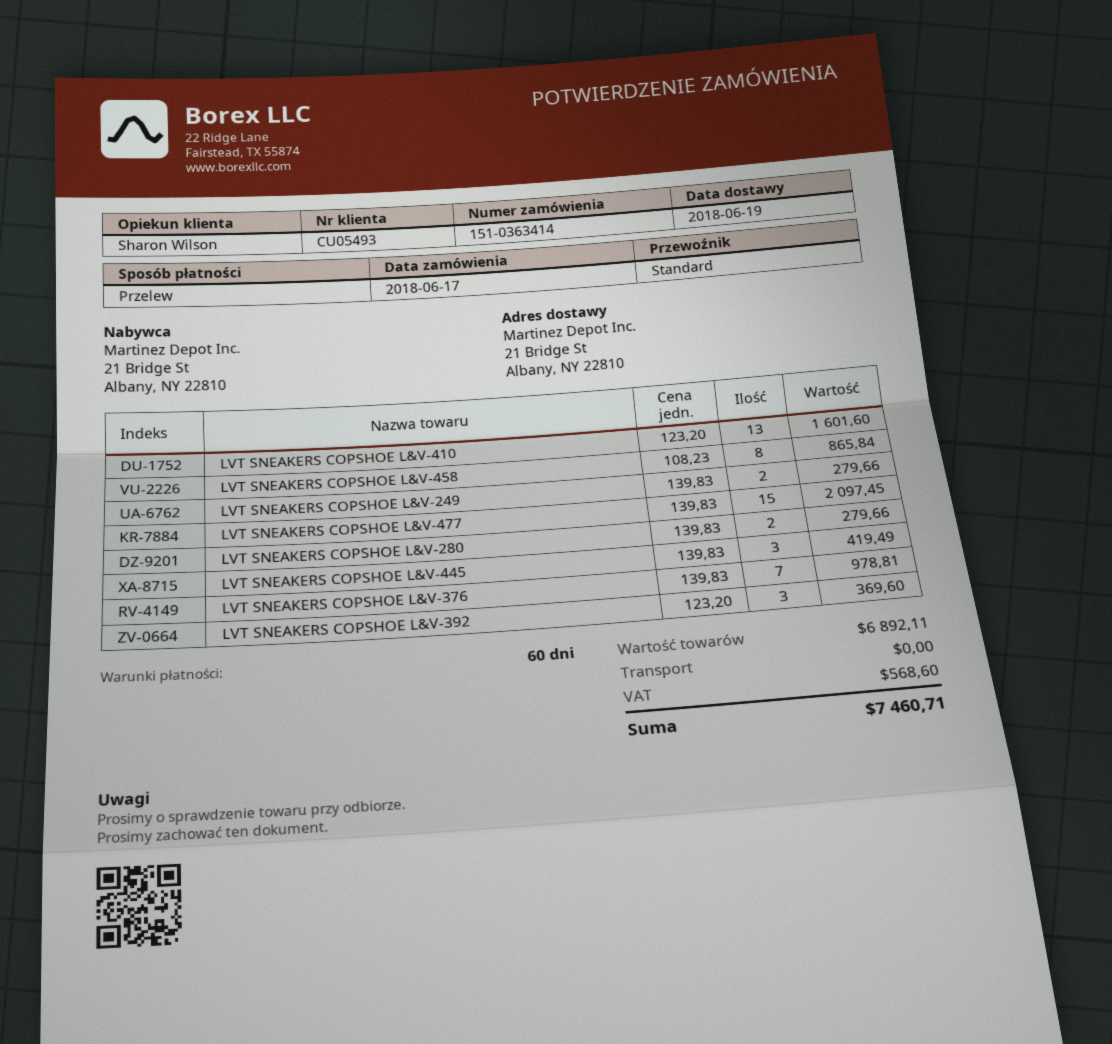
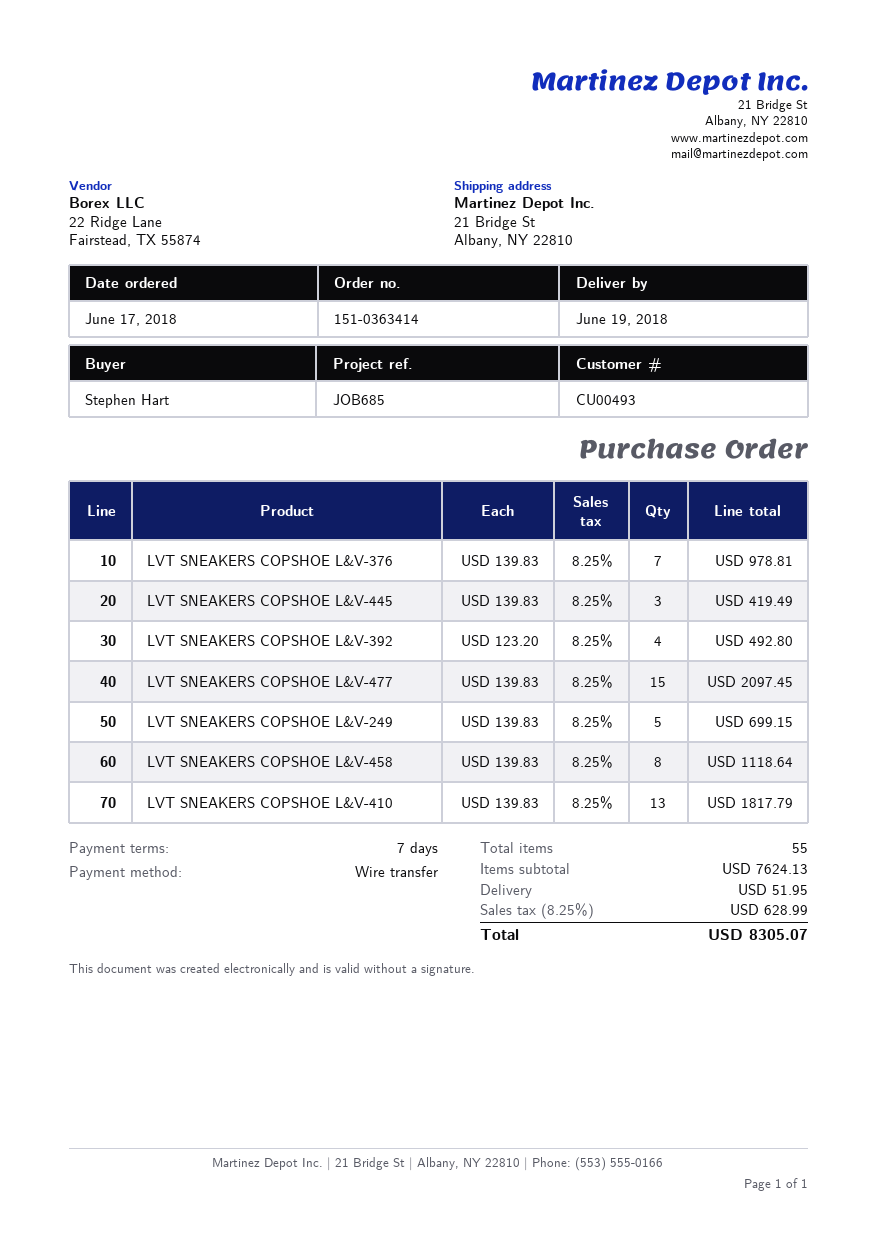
payment terms: 60 days -> 7 days
customer number: CU05493 -> CU00493
LVT SNEAKERS COPSHOE L&V-410: 13 x 123.20 = 1601.60 -> 13 x 139.83 = 1817.79
LVT SNEAKERS COPSHOE L&V-458: 8 x 108.23 = 865.84 -> 8 x 139.83 = 1118.64
LVT SNEAKERS COPSHOE L&V-249: 2 x 139.83 = 279.66 -> 5 x 139.83 = 699.15
LVT SNEAKERS COPSHOE L&V-280: 2 x 139.83 = 279.66 -> none
LVT SNEAKERS COPSHOE L&V-392: 3 x 123.20 = 369.60 -> 4 x 123.20 = 492.80
subtotal: 6892.11 -> 7624.13
shipping: 0.00 -> 51.95
tax: 568.60 -> 628.99
total: 7460.71 -> 8305.07

